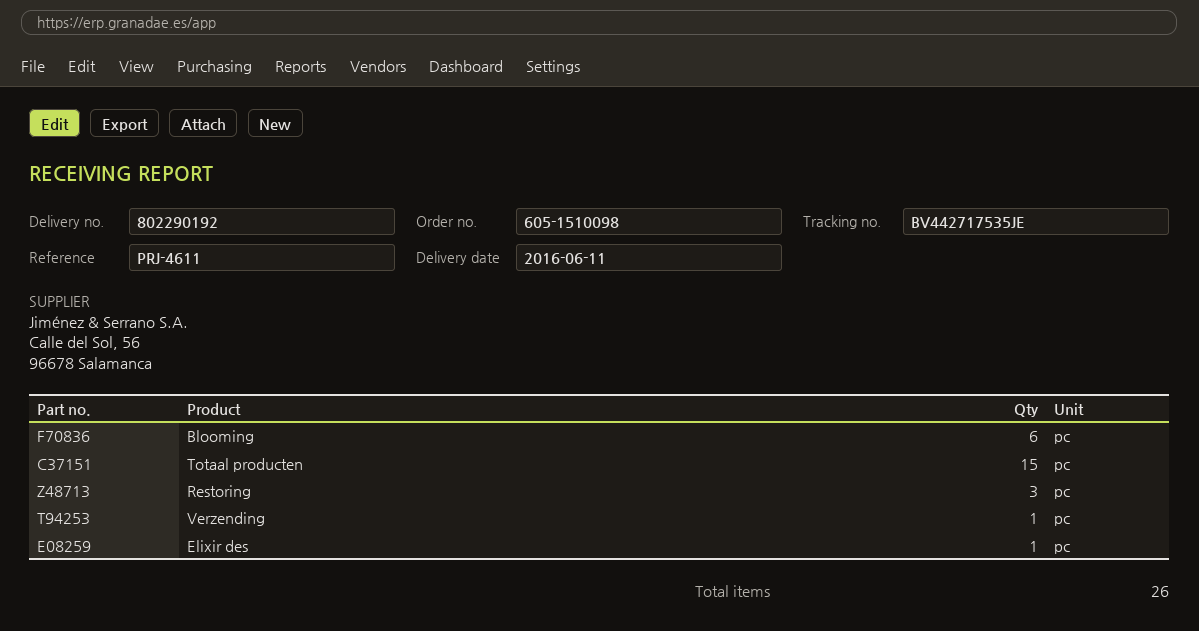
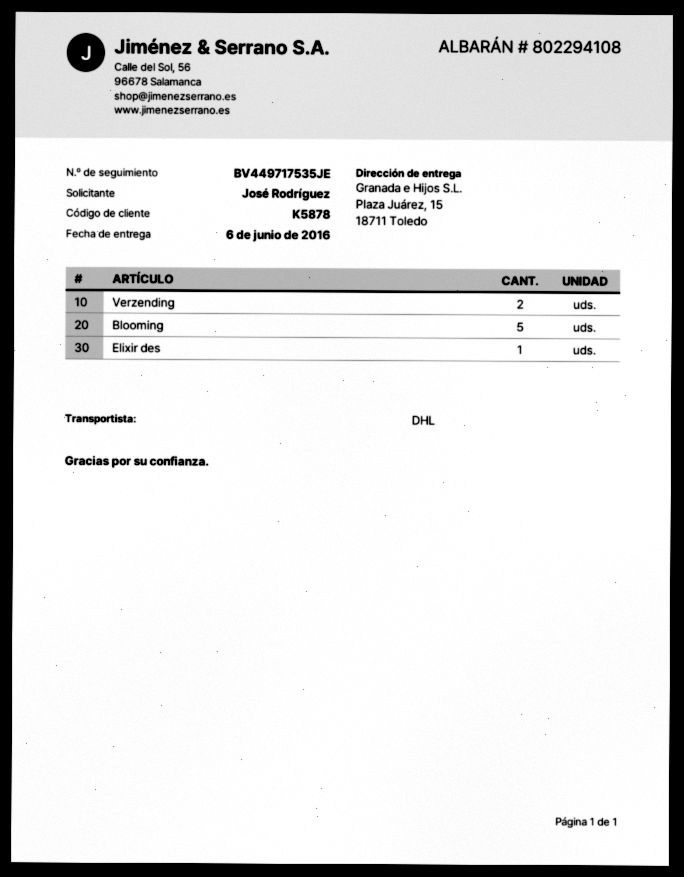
delivery note number: 802290192 -> 802294108
delivery date: 2016-06-11 -> 2016-06-06
tracking number: BV442717535JE -> BV449717535JE
Blooming: 6 -> 5
Totaal producten: 15 -> none
Restoring: 3 -> none
Verzending: 1 -> 2

